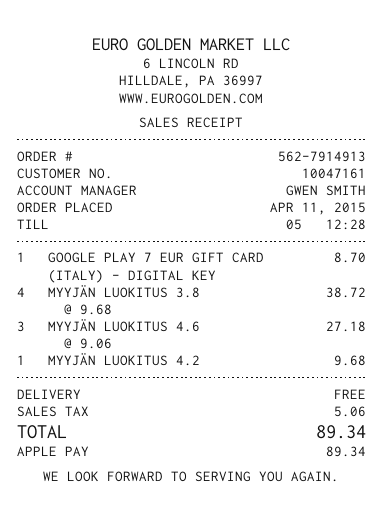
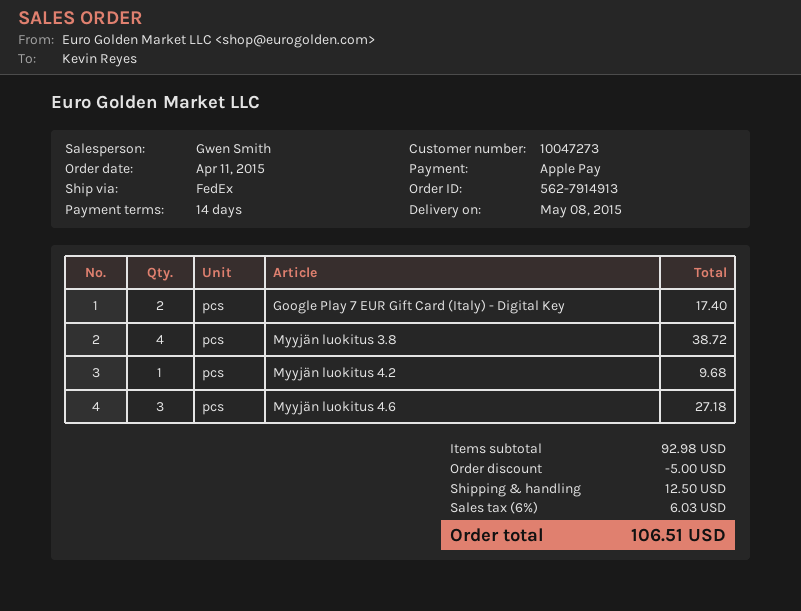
customer number: 10047161 -> 10047273
GOOGLE PLAY 7 EUR GIFT CARD (ITALY) - DIGITAL KEY: 1 for 8.70 -> 2 for 17.40
discount: none -> 5.00
shipping: 0.00 -> 12.50
tax: 5.06 -> 6.03
total: 89.34 -> 106.51

